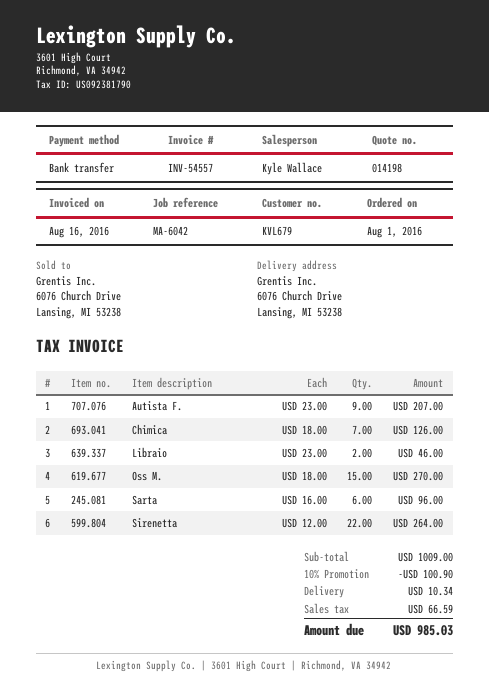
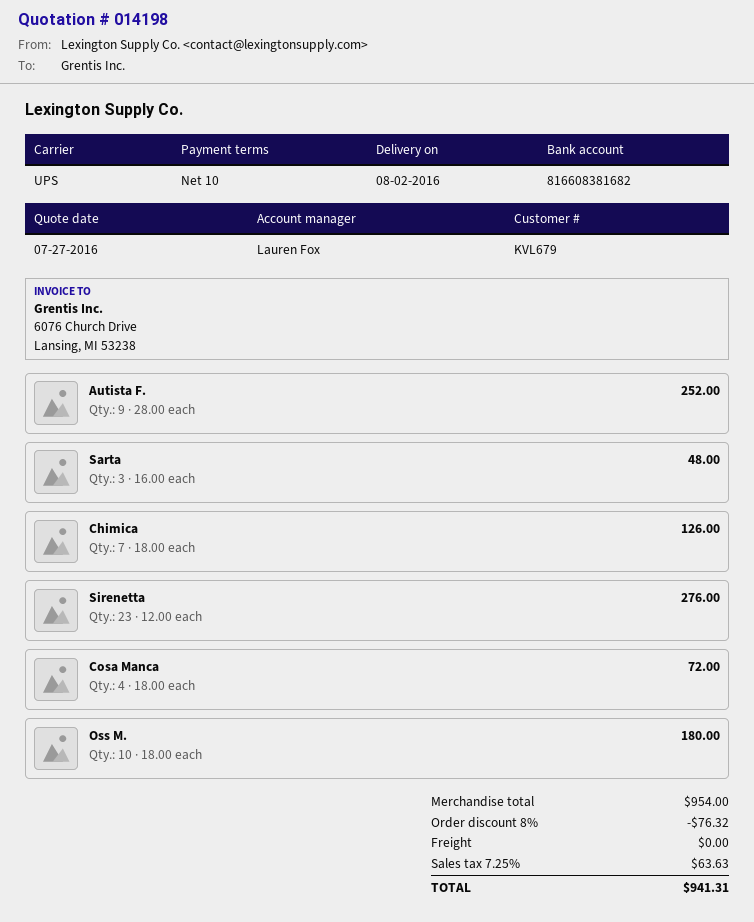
sales rep: Kyle Wallace -> Lauren Fox
Autista F.: 9 x 23.00 = 207.00 -> 9 x 28.00 = 252.00
Libraio: 2 x 23.00 = 46.00 -> none
Oss M.: 15 x 18.00 = 270.00 -> 10 x 18.00 = 180.00
Sarta: 6 x 16.00 = 96.00 -> 3 x 16.00 = 48.00
Sirenetta: 22 x 12.00 = 264.00 -> 23 x 12.00 = 276.00
Cosa Manca: none -> 4 x 18.00 = 72.00
subtotal: 1009.00 -> 954.00
discount: 10% = 100.90 -> 8% = 76.32
shipping: 10.34 -> 0.00
tax: 66.59 -> 63.63
total: 985.03 -> 941.31

